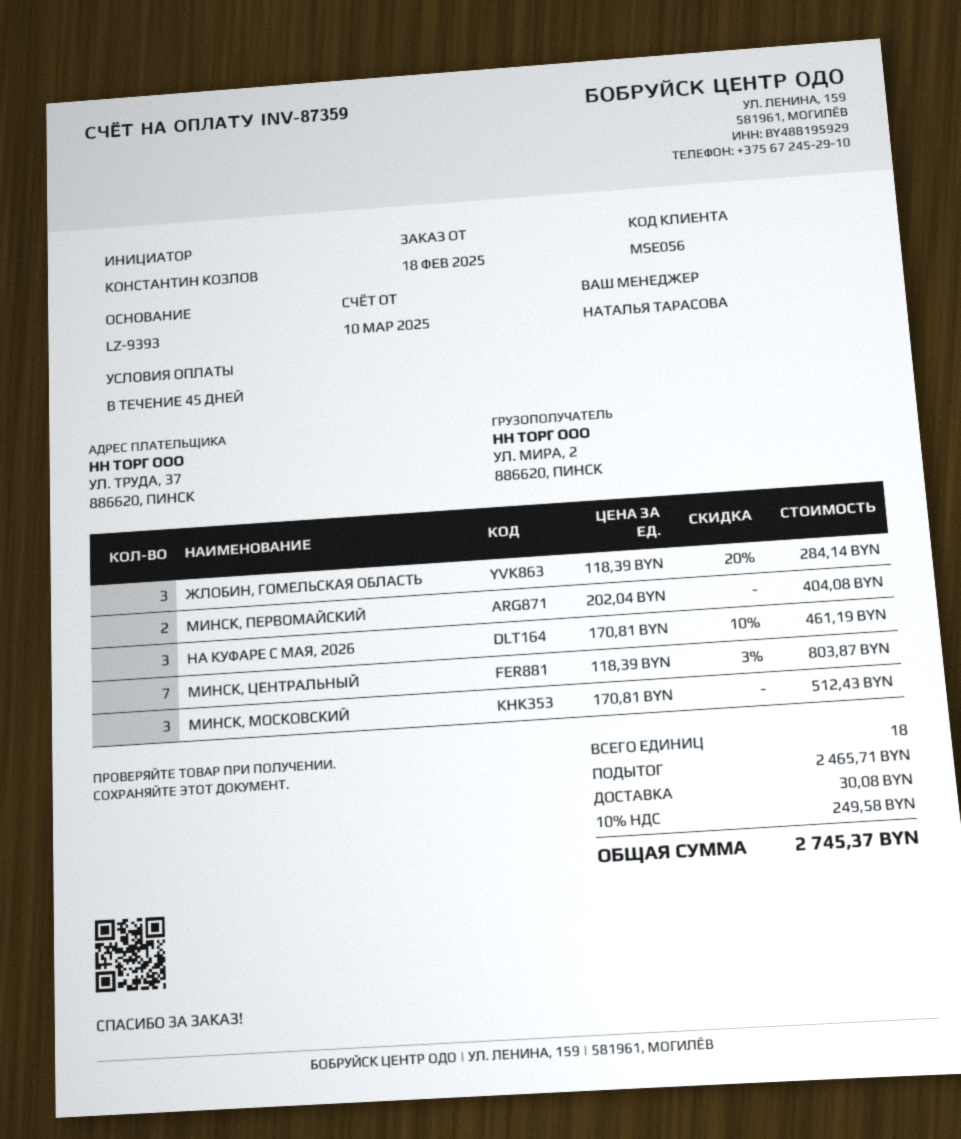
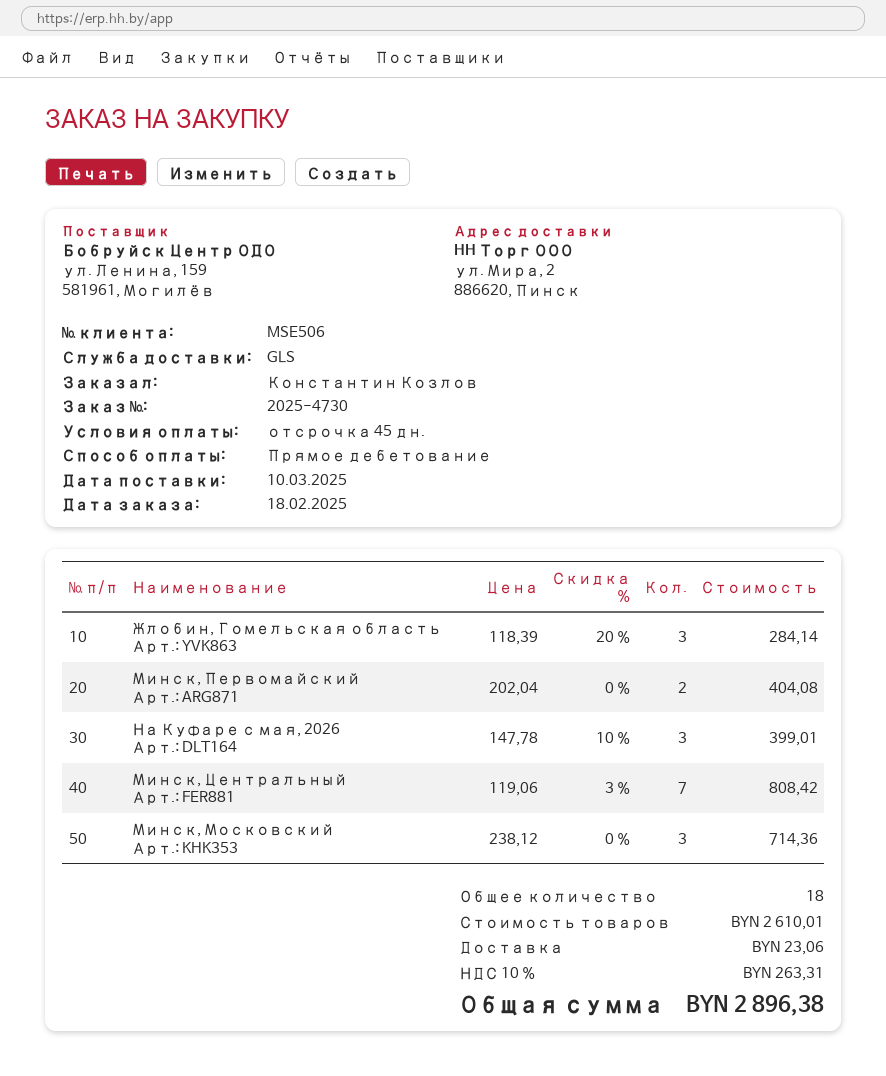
customer number: MSE056 -> MSE506
НА КУФАРЕ С МАЯ, 2026: 3 x 170.81 - 10% = 461.19 -> 3 x 147.78 - 10% = 399.01
МИНСК, ЦЕНТРАЛЬНЫЙ: 7 x 118.39 - 3% = 803.87 -> 7 x 119.06 - 3% = 808.42
МИНСК, МОСКОВСКИЙ: 3 x 170.81 = 512.43 -> 3 x 238.12 = 714.36
subtotal: 2465.71 -> 2610.01
shipping: 30.08 -> 23.06
tax: 10% = 249.58 -> 10% = 263.31
total: 2745.37 -> 2896.38

